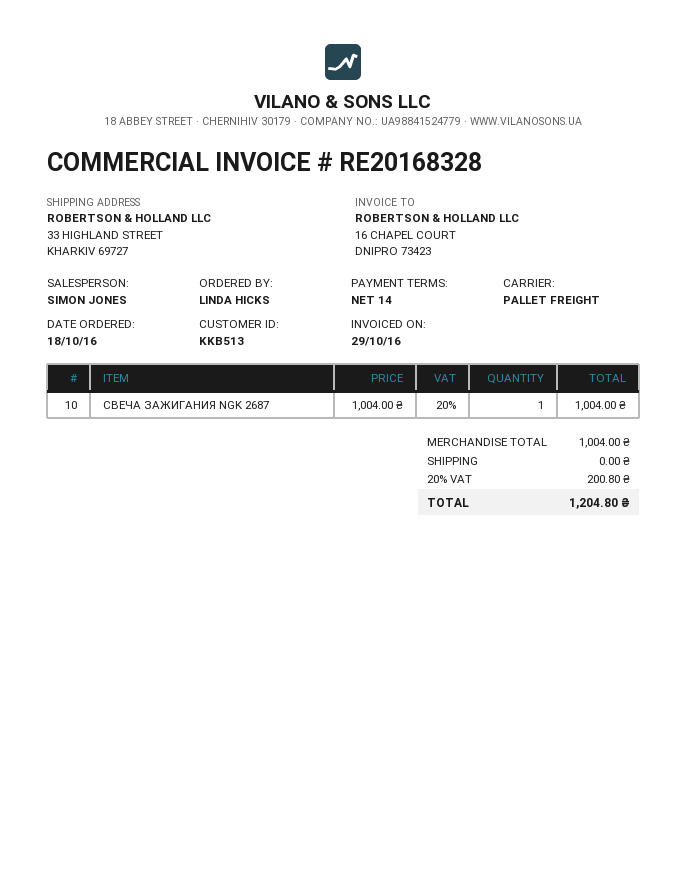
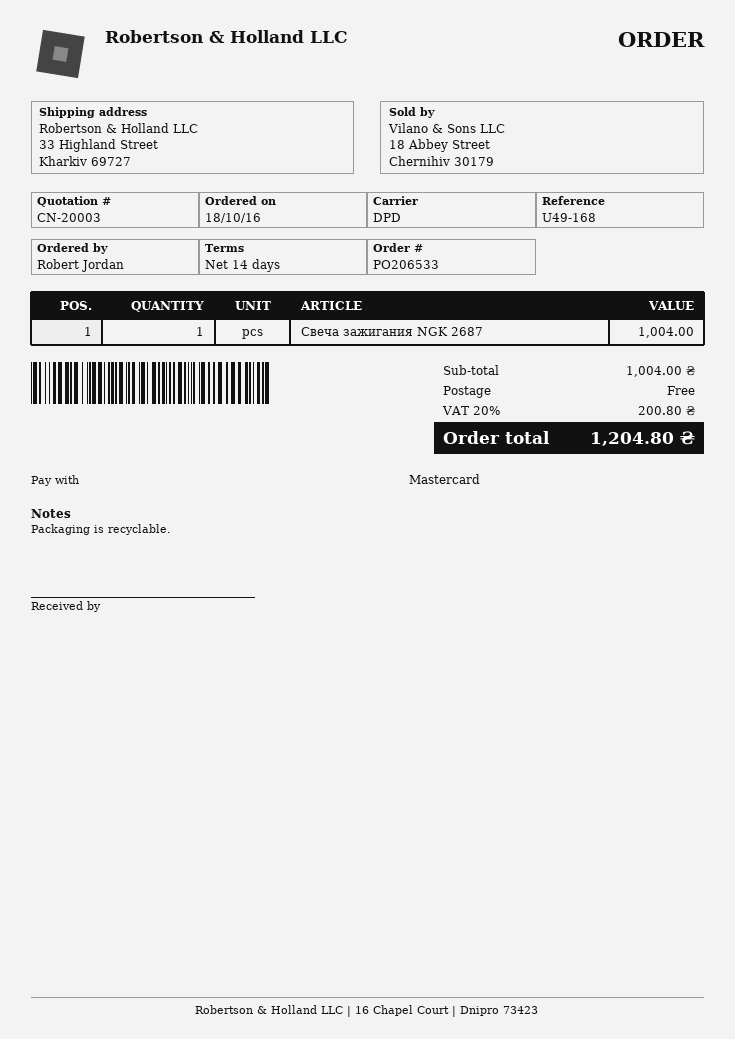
ordered by: LINDA HICKS -> Robert Jordan
shipping method: pallet freight -> DPD

